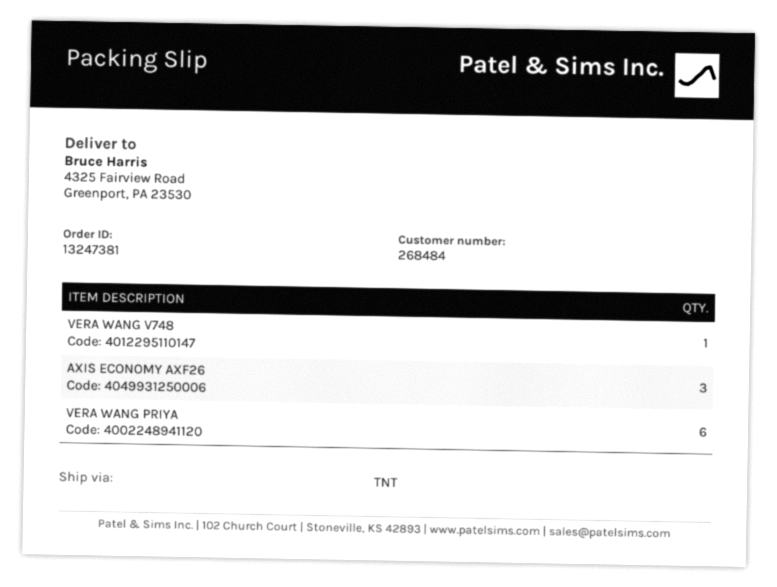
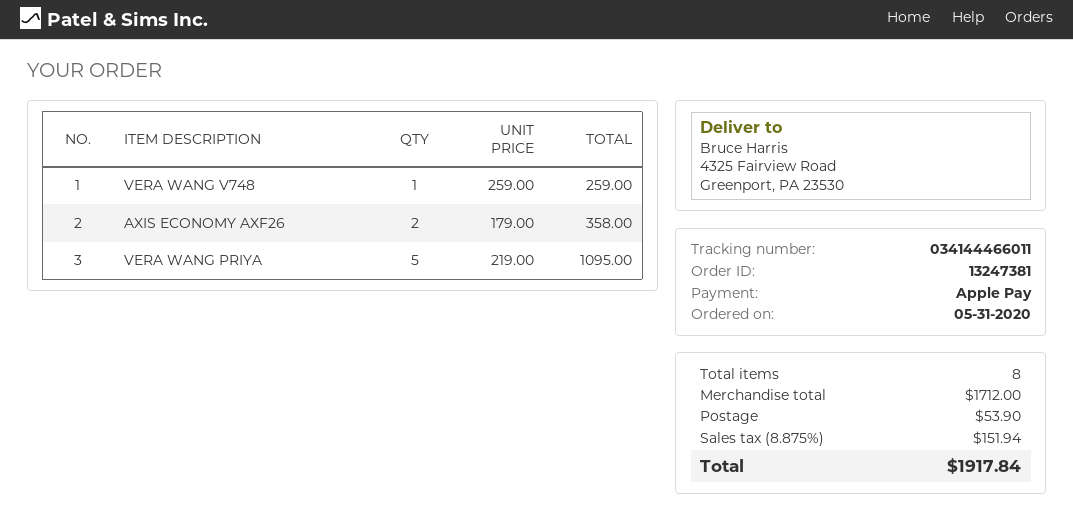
AXIS ECONOMY AXF26: 3 -> 2
VERA WANG PRIYA: 6 -> 5

